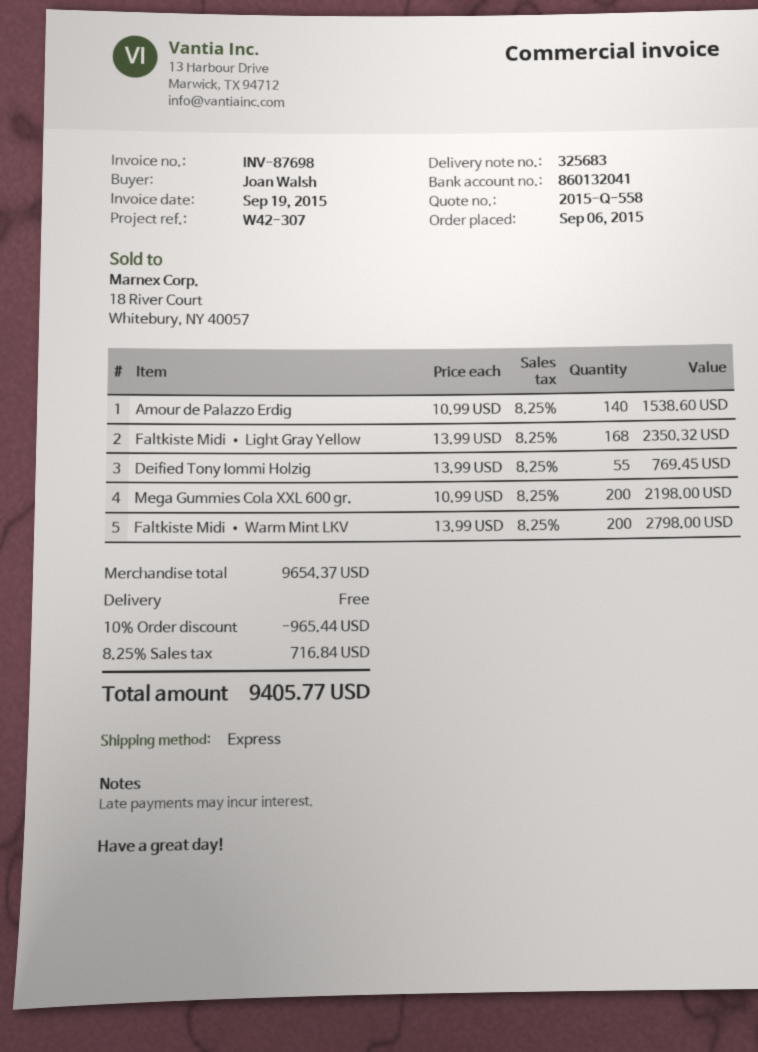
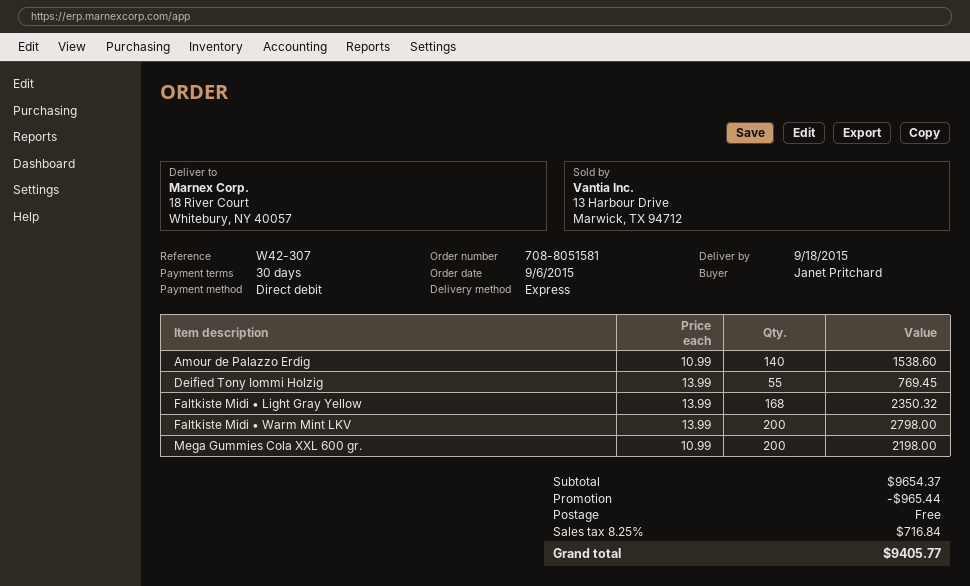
ordered by: Joan Walsh -> Janet Pritchard

